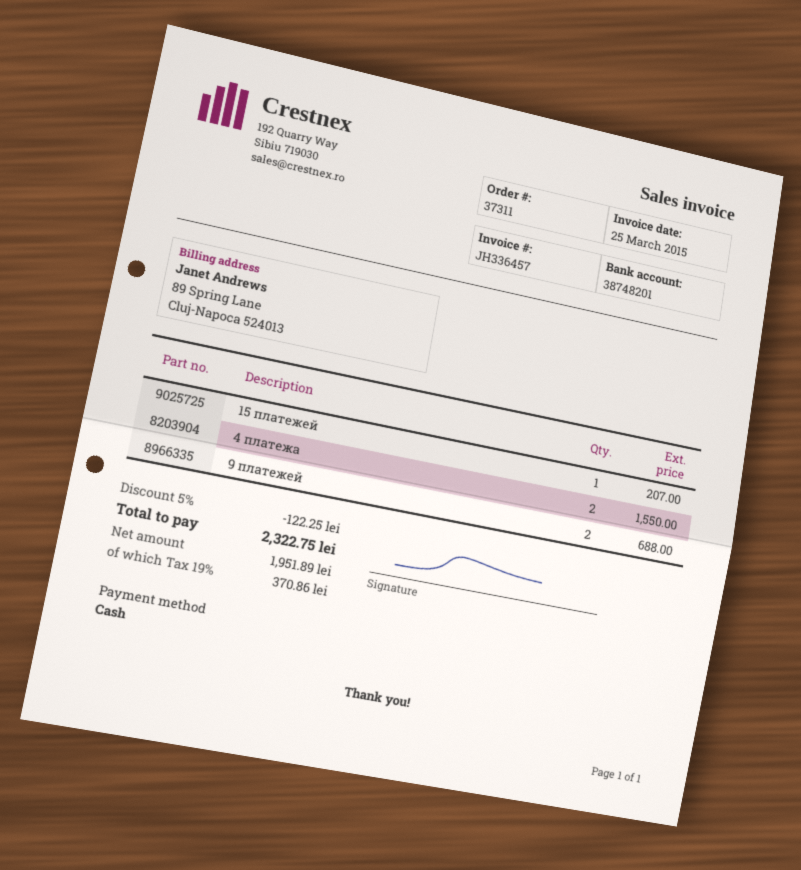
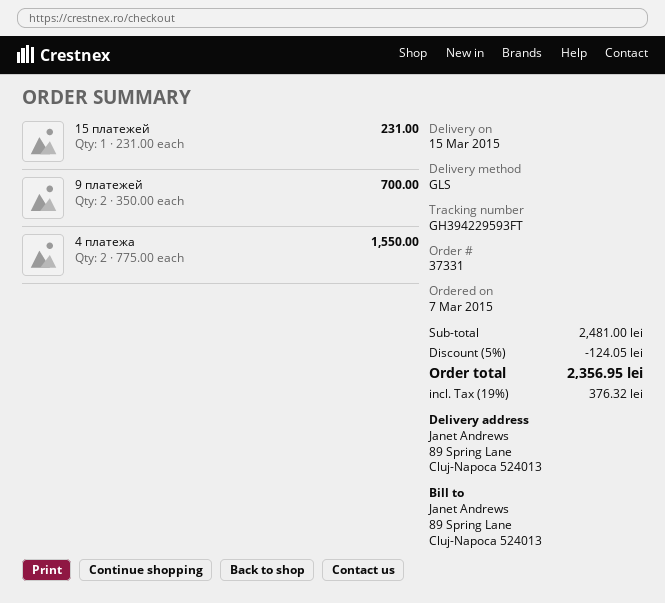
order number: 37311 -> 37331
15 платежей: 1 for 207.00 -> 1 for 231.00
9 платежей: 2 for 688.00 -> 2 for 700.00
discount: 5% = 122.25 -> 5% = 124.05
tax: 19% = 370.86 -> 19% = 376.32
total: 2322.75 -> 2356.95

